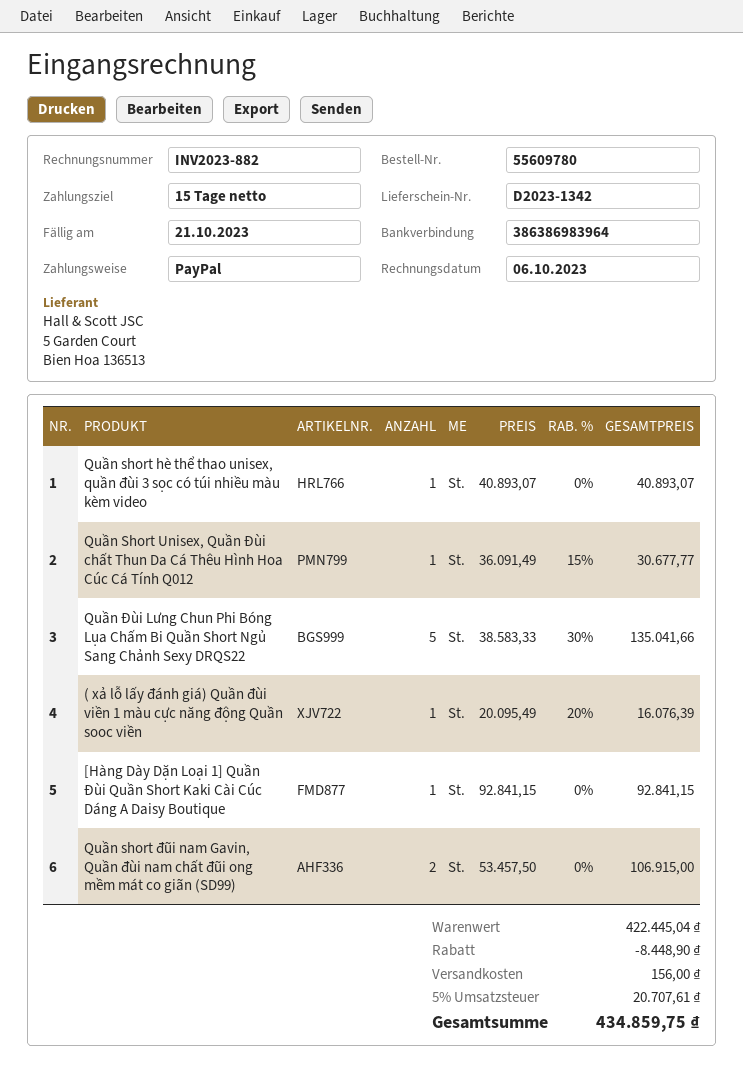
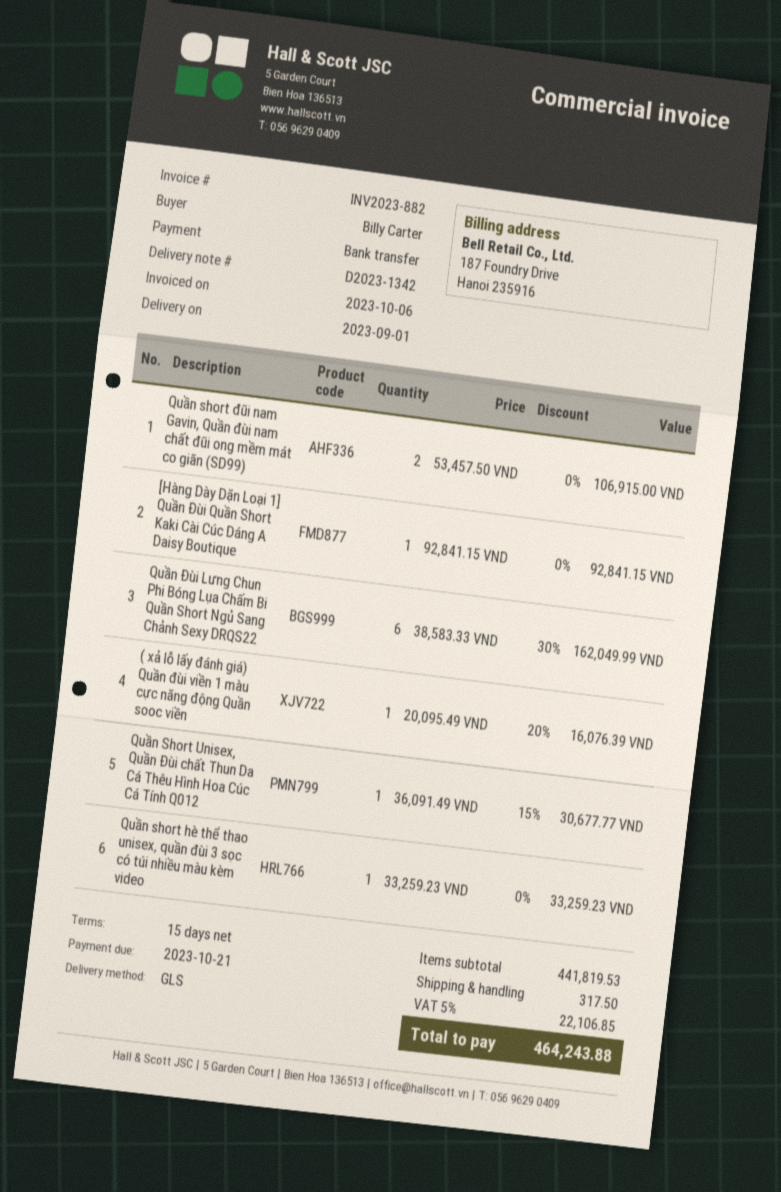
payment method: PayPal -> bank transfer
Quần short hè thể thao unisex, quần đùi 3 sọc có túi nhiều màu kèm video: 1 x 40893.07 = 40893.07 -> 1 x 33259.23 = 33259.23
Quần Đùi Lưng Chun Phi Bóng Lụa Chấm Bi Quần Short Ngủ Sang Chảnh Sexy DRQS22: 5 x 38583.33 - 30% = 135041.66 -> 6 x 38583.33 - 30% = 162049.99
subtotal: 422445.04 -> 441819.53
discount: 8448.90 -> none
shipping: 156.00 -> 317.50
tax: 5% = 20707.61 -> 5% = 22106.85
total: 434859.75 -> 464243.88

